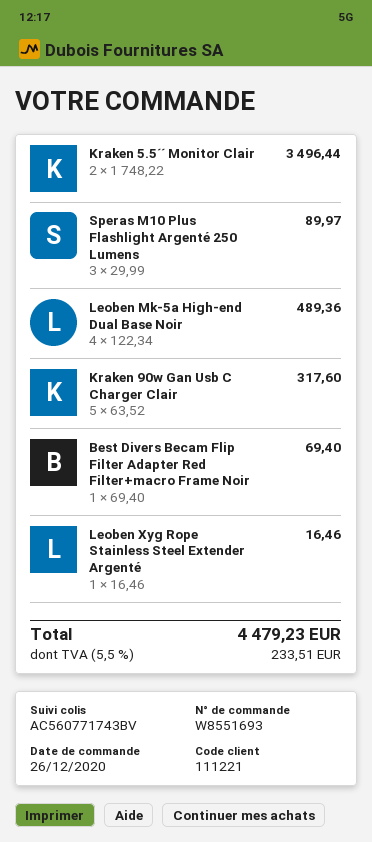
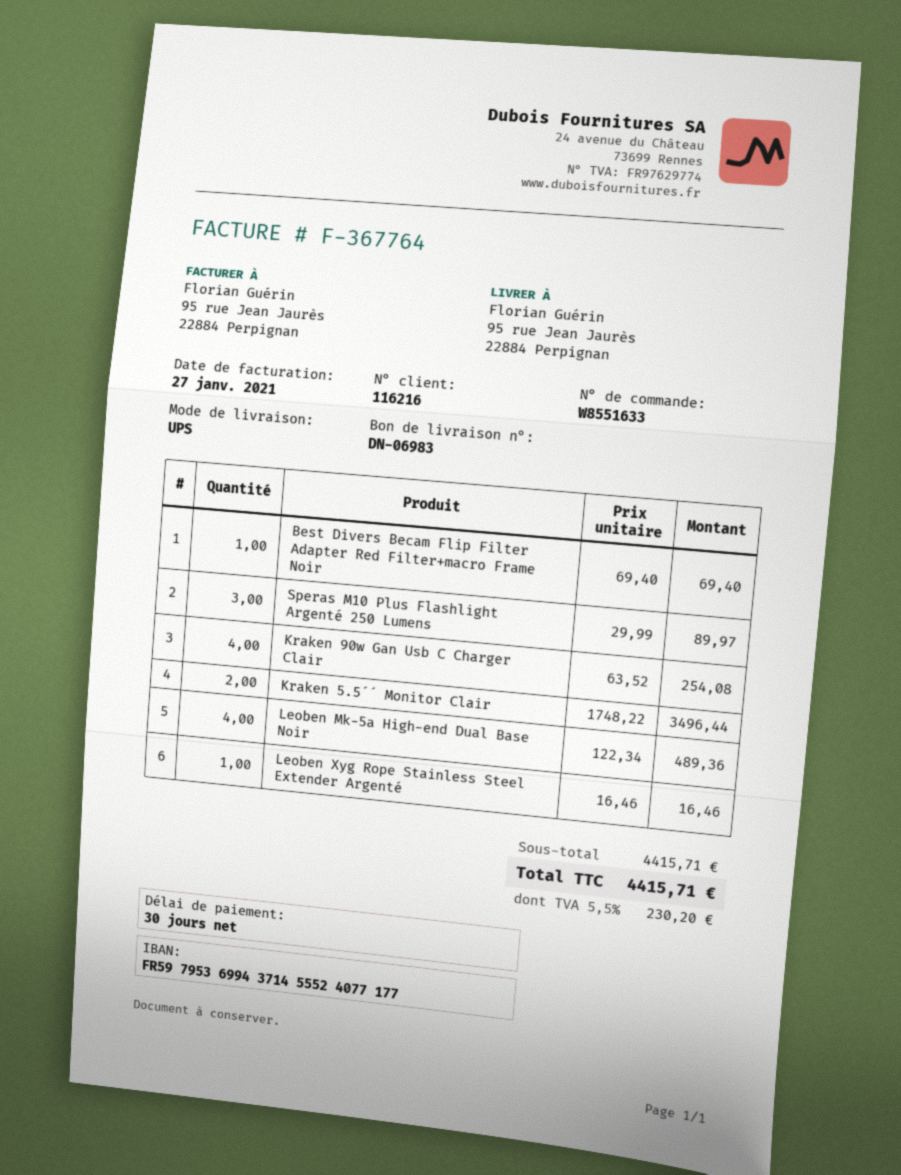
order number: W8551693 -> W8551633
customer number: 111221 -> 116216
Kraken 90w Gan Usb C Charger Clair: 5 x 63.52 = 317.60 -> 4 x 63.52 = 254.08
tax: 5.5% = 233.51 -> 5.5% = 230.20
total: 4479.23 -> 4415.71

